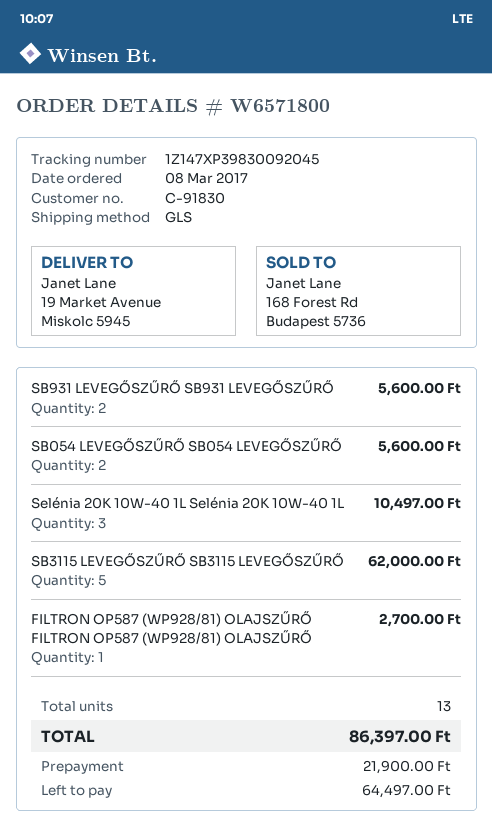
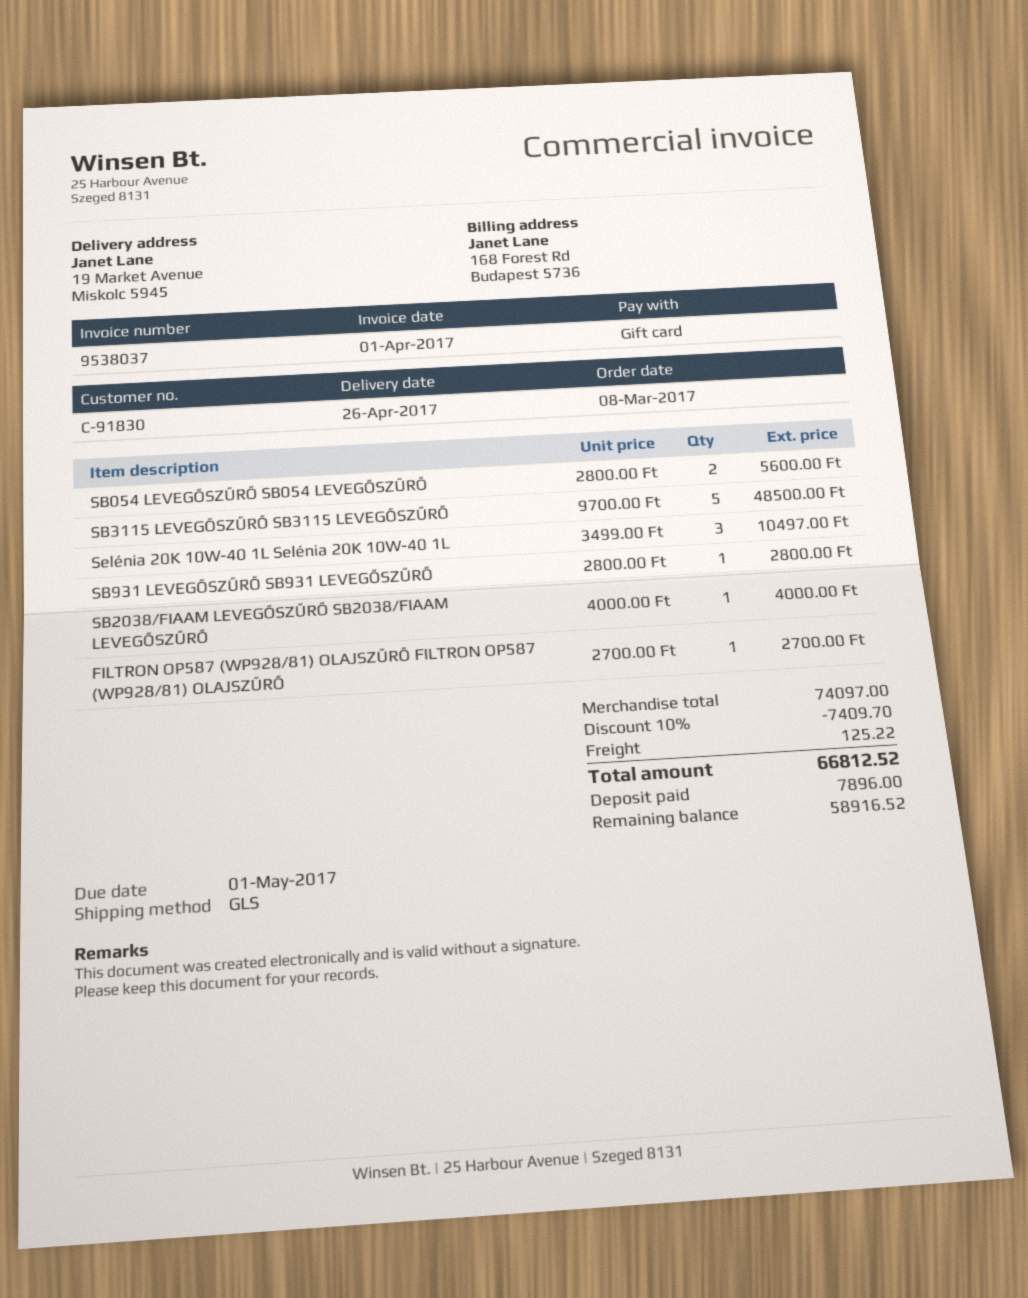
SB931 LEVEGŐSZŰRŐ SB931 LEVEGŐSZŰRŐ: 2 for 5600.00 -> 1 for 2800.00
SB3115 LEVEGŐSZŰRŐ SB3115 LEVEGŐSZŰRŐ: 5 for 62000.00 -> 5 for 48500.00
SB2038/FIAAM LEVEGŐSZŰRŐ SB2038/FIAAM LEVEGŐSZŰRŐ: none -> 1 for 4000.00
discount: none -> 10% = 7409.70
shipping: none -> 125.22
total: 86397.00 -> 66812.52
deposit: 21900.00 -> 7896.00
balance: 64497.00 -> 58916.52

